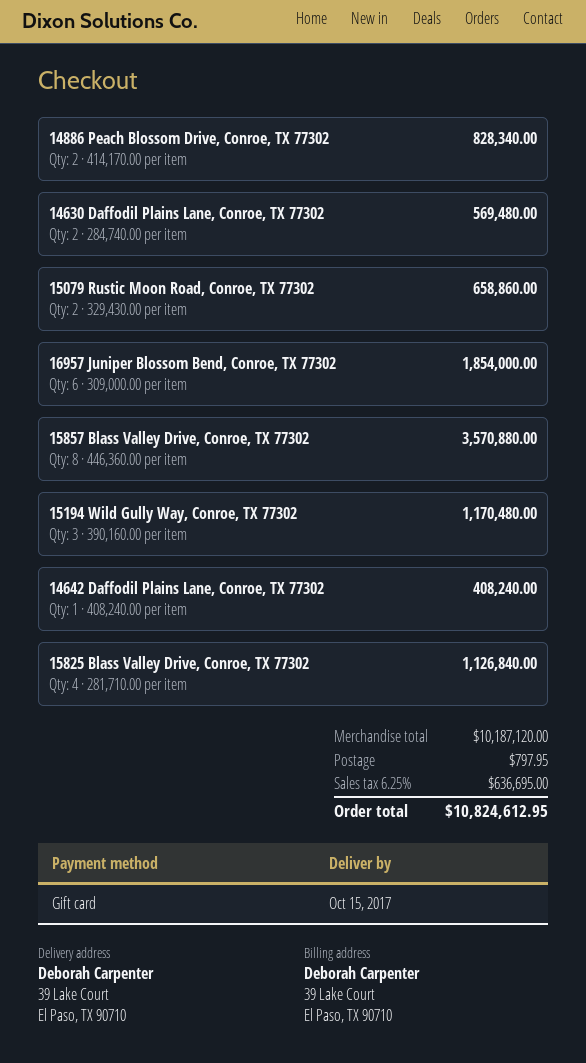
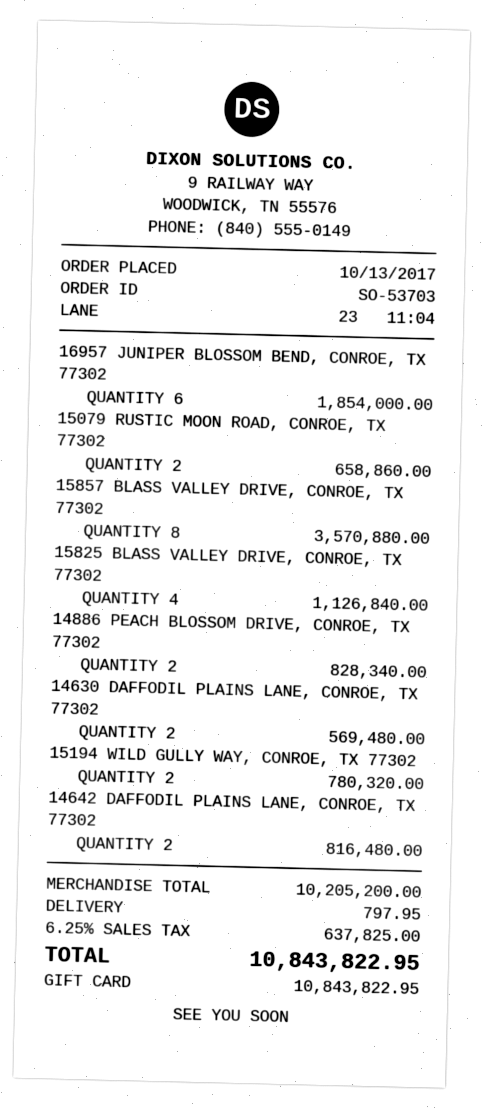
15194 Wild Gully Way, Conroe, TX 77302: 3 for 1170480.00 -> 2 for 780320.00
14642 Daffodil Plains Lane, Conroe, TX 77302: 1 for 408240.00 -> 2 for 816480.00
subtotal: 10187120.00 -> 10205200.00
tax: 6.25% = 636695.00 -> 6.25% = 637825.00
total: 10824612.95 -> 10843822.95

